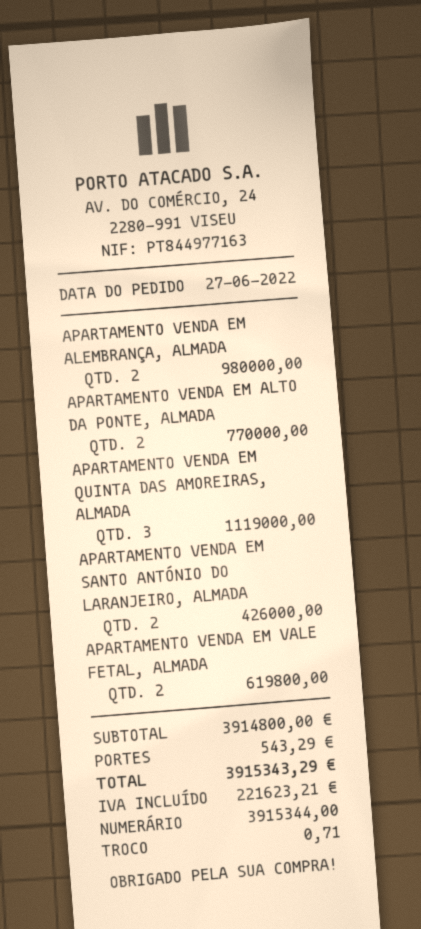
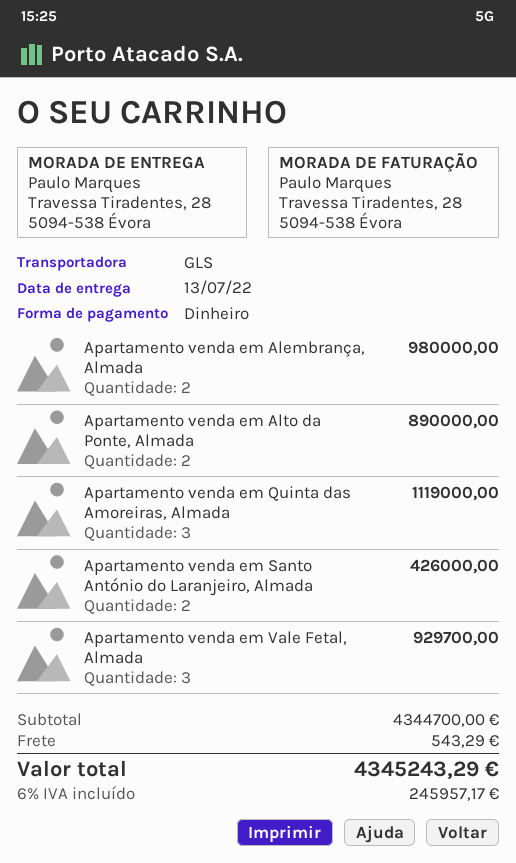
APARTAMENTO VENDA EM ALTO DA PONTE, ALMADA: 2 for 770000.00 -> 2 for 890000.00
APARTAMENTO VENDA EM VALE FETAL, ALMADA: 2 for 619800.00 -> 3 for 929700.00
subtotal: 3914800.00 -> 4344700.00
tax: 221623.21 -> 245957.17
total: 3915343.29 -> 4345243.29

